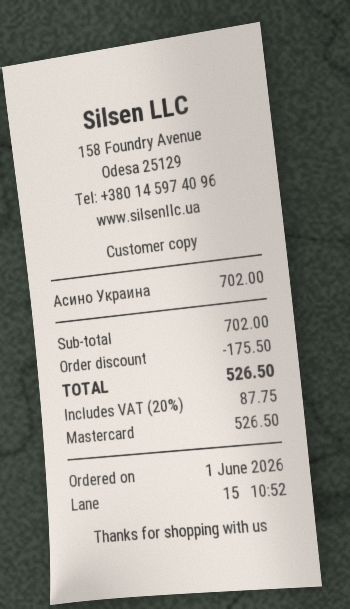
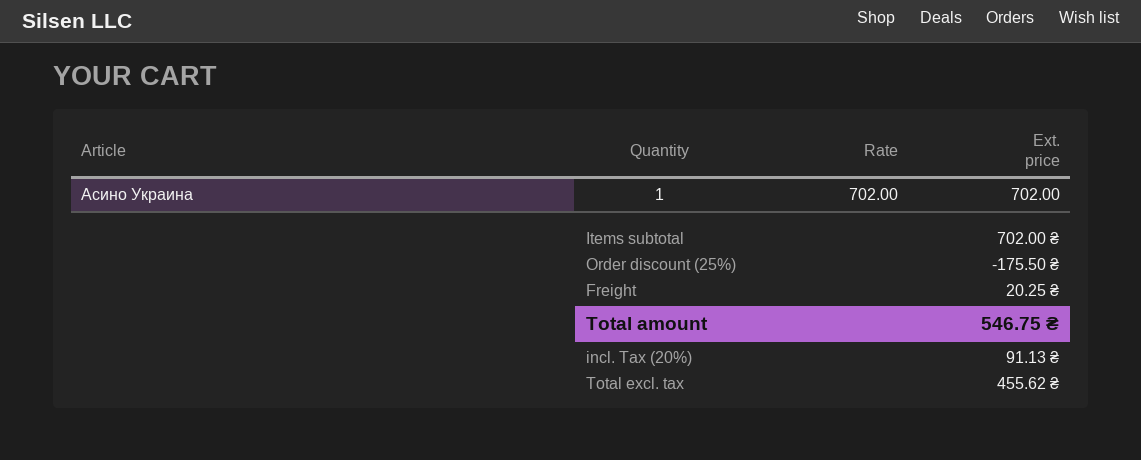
shipping: none -> 20.25
tax: 20% = 87.75 -> 20% = 91.13
total: 526.50 -> 546.75

